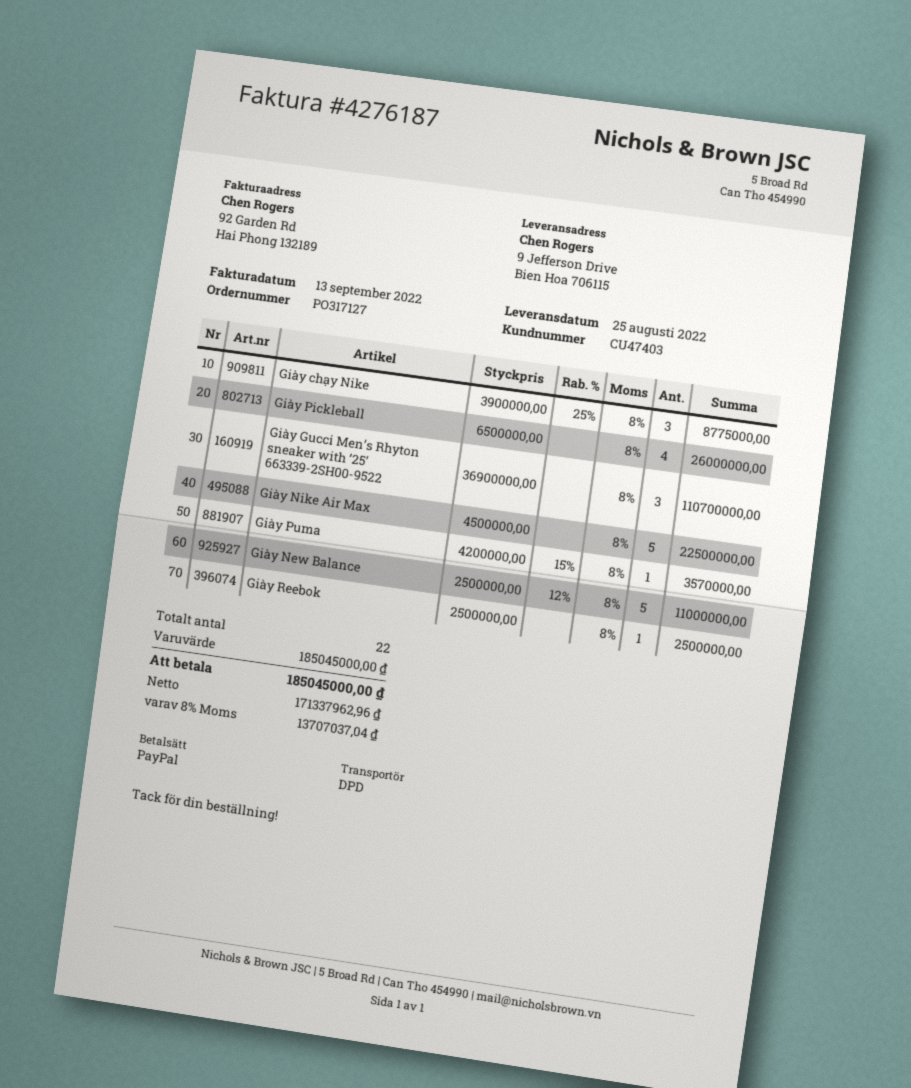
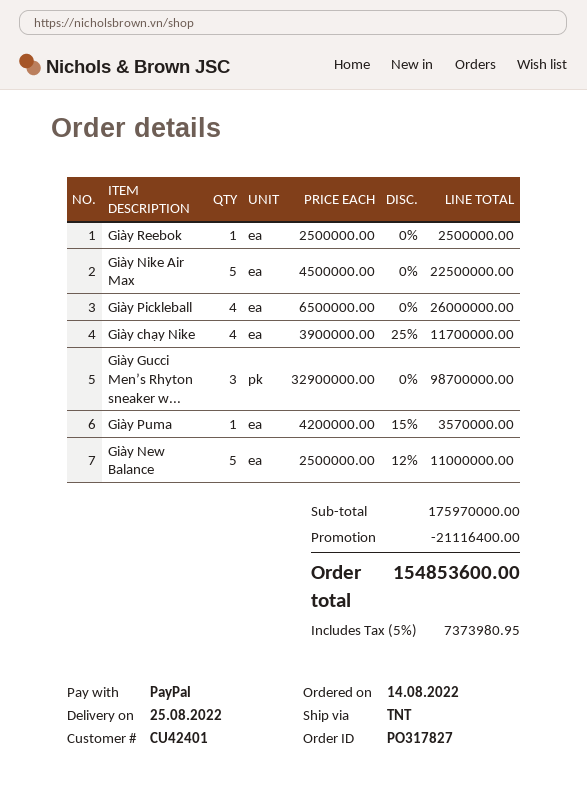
order number: PO317127 -> PO317827
customer number: CU47403 -> CU42401
shipping method: DPD -> TNT
Giày chạy Nike: 3 x 3900000.00 - 25% = 8775000.00 -> 4 x 3900000.00 - 25% = 11700000.00
Giày Gucci Men’s Rhyton sneaker with ’25’ 663339-2SH00-9522: 3 x 36900000.00 = 110700000.00 -> 3 x 32900000.00 = 98700000.00
subtotal: 185045000.00 -> 175970000.00
discount: none -> 21116400.00
tax: 8% = 13707037.04 -> 5% = 7373980.95
total: 185045000.00 -> 154853600.00

